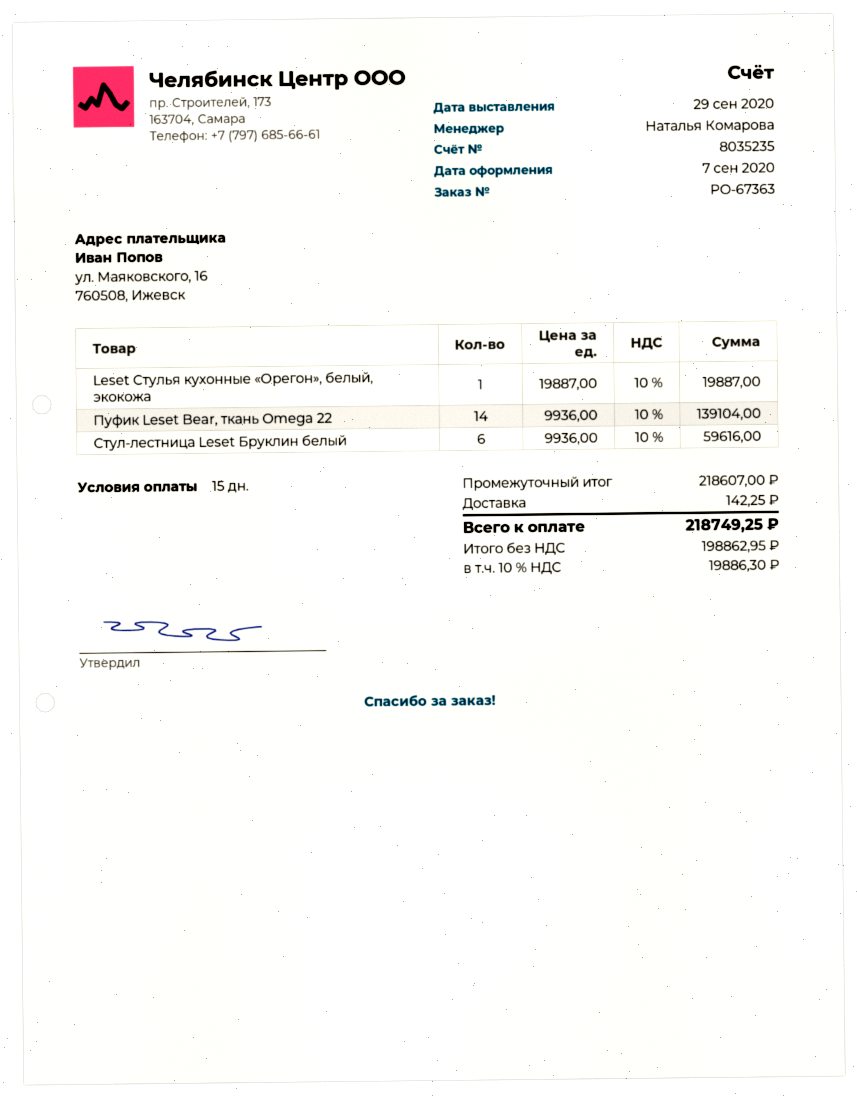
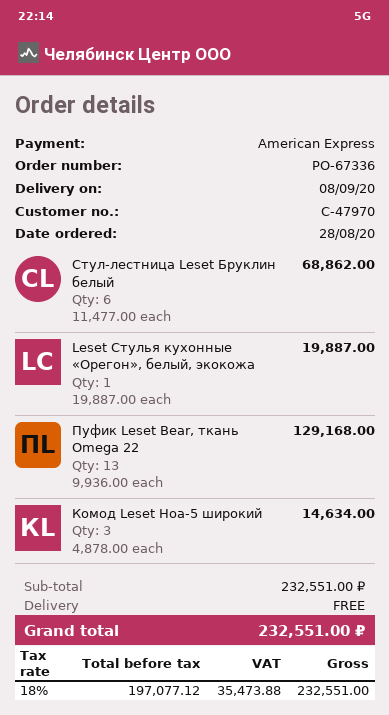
order number: PO-67363 -> PO-67336
order date: 2020-09-07 -> 2020-08-28
Пуфик Leset Bear, ткань Omega 22: 14 x 9936.00 = 139104.00 -> 13 x 9936.00 = 129168.00
Стул-лестница Leset Бруклин белый: 6 x 9936.00 = 59616.00 -> 6 x 11477.00 = 68862.00
Комод Leset Ноа-5 широкий: none -> 3 x 4878.00 = 14634.00
subtotal: 218607.00 -> 232551.00
shipping: 142.25 -> 0.00
net: 198862.95 -> 197077.12
tax: 10% = 19886.30 -> 18% = 35473.88
total: 218749.25 -> 232551.00

